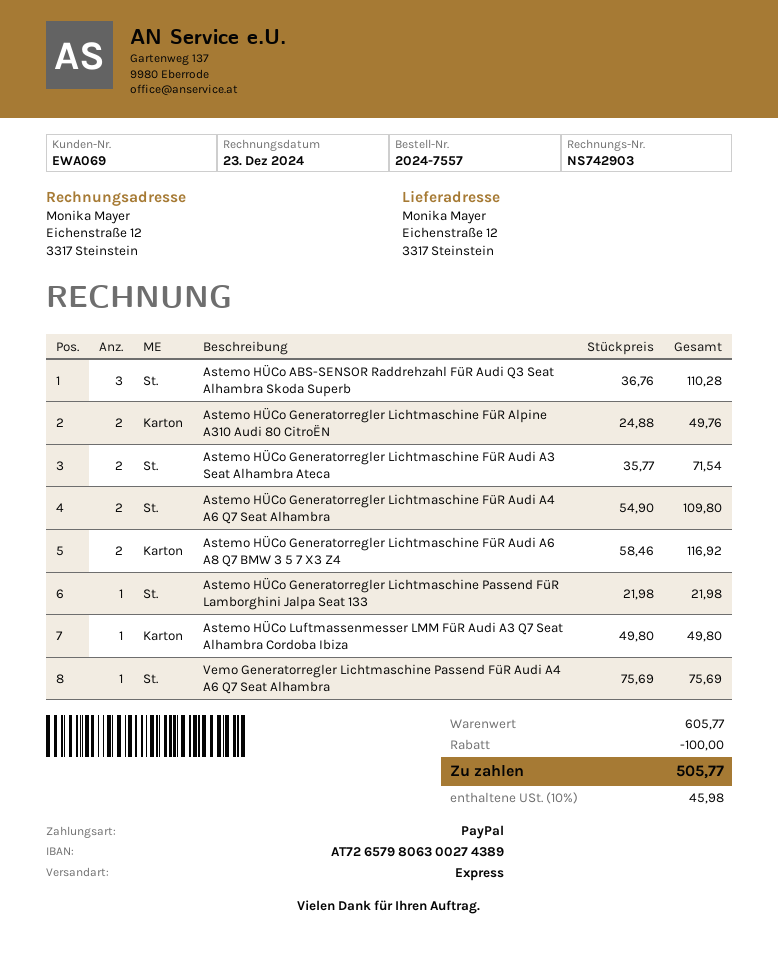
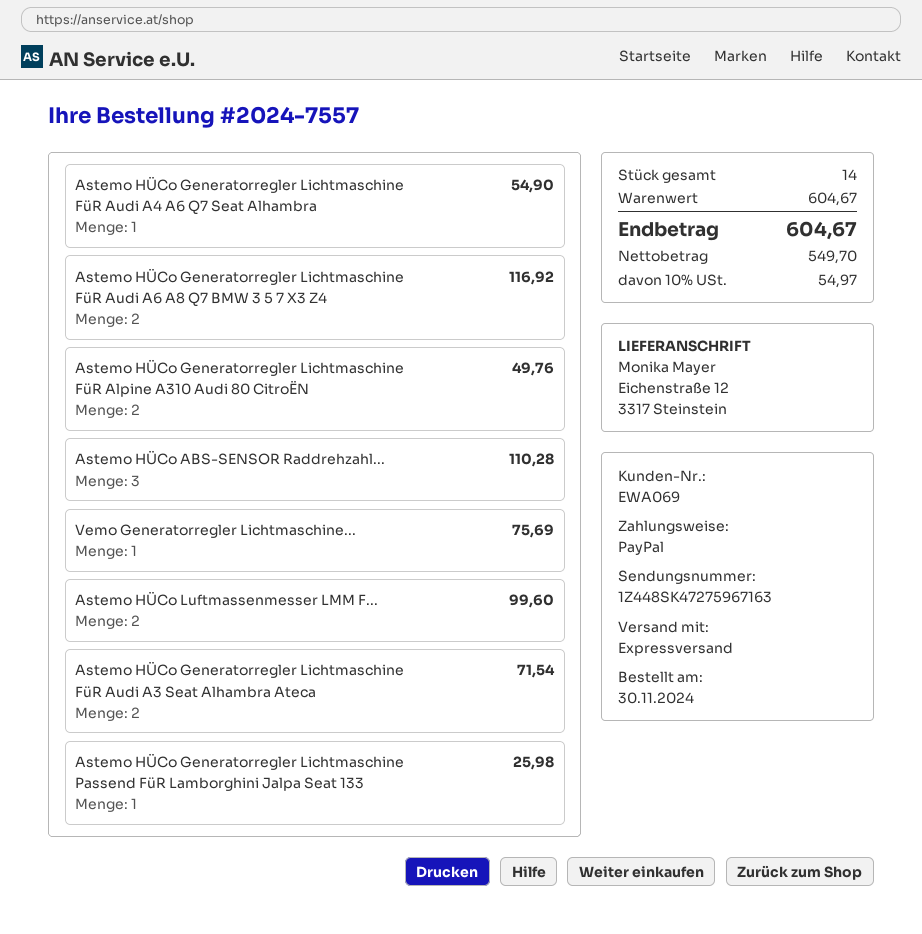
Astemo HÜCo Generatorregler Lichtmaschine FüR Audi A4 A6 Q7 Seat Alhambra: 2 for 109.80 -> 1 for 54.90
Astemo HÜCo Generatorregler Lichtmaschine Passend FüR Lamborghini Jalpa Seat 133: 1 for 21.98 -> 1 for 25.98
Astemo HÜCo Luftmassenmesser LMM FüR Audi A3 Q7 Seat Alhambra Cordoba Ibiza: 1 for 49.80 -> 2 for 99.60
subtotal: 605.77 -> 604.67
discount: 100.00 -> none
tax: 10% = 45.98 -> 10% = 54.97
total: 505.77 -> 604.67

